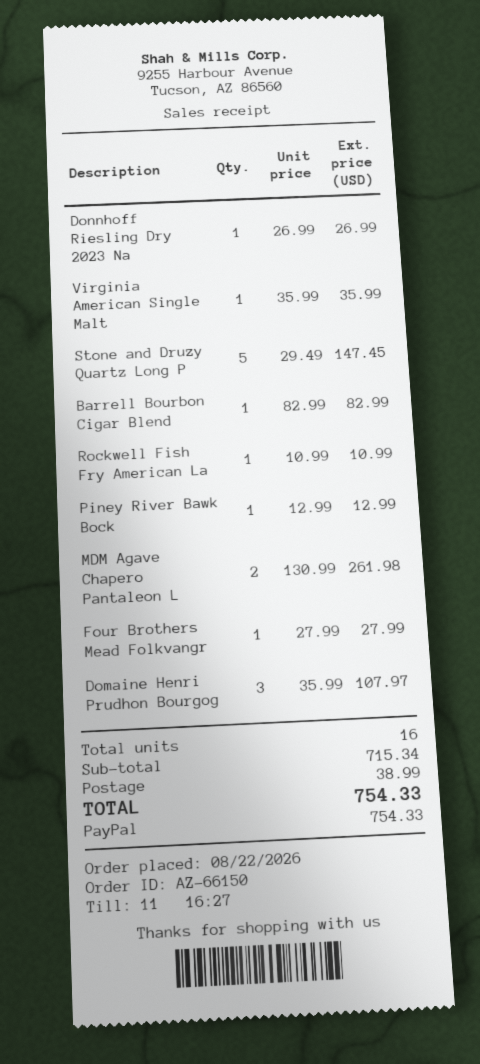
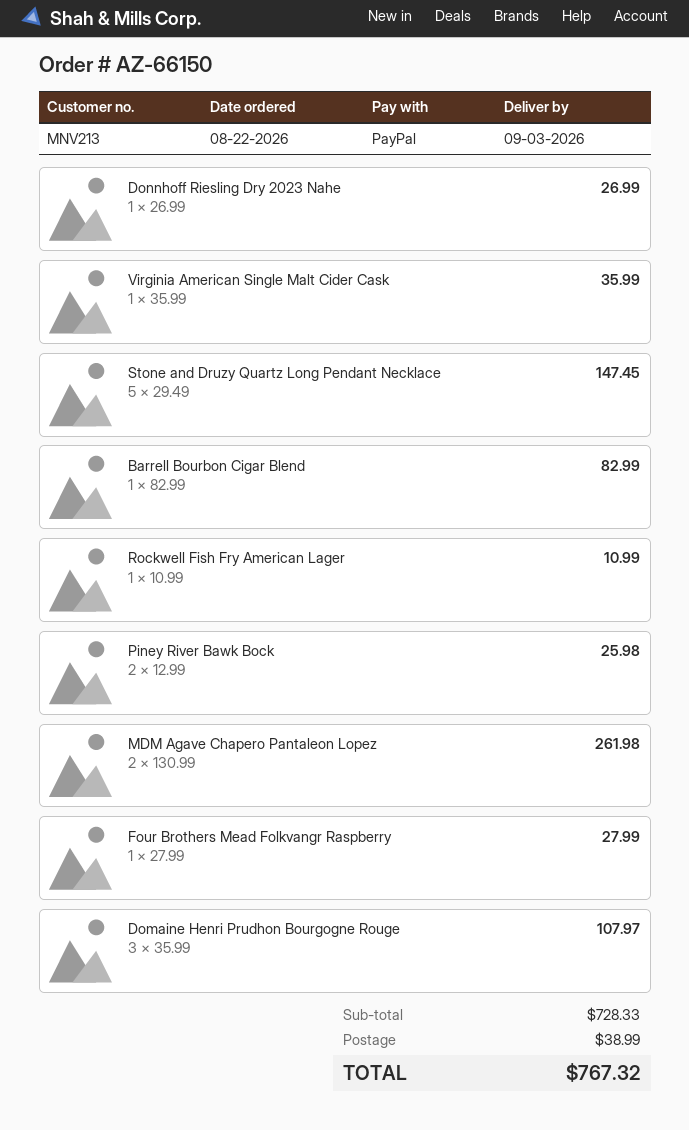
Piney River Bawk Bock: 1 x 12.99 = 12.99 -> 2 x 12.99 = 25.98
subtotal: 715.34 -> 728.33
total: 754.33 -> 767.32

